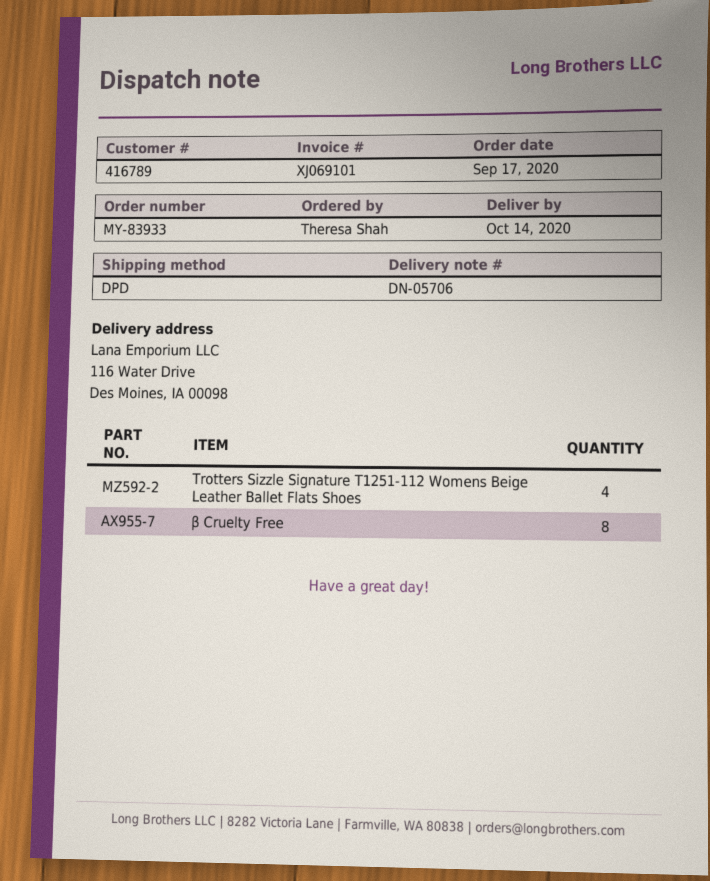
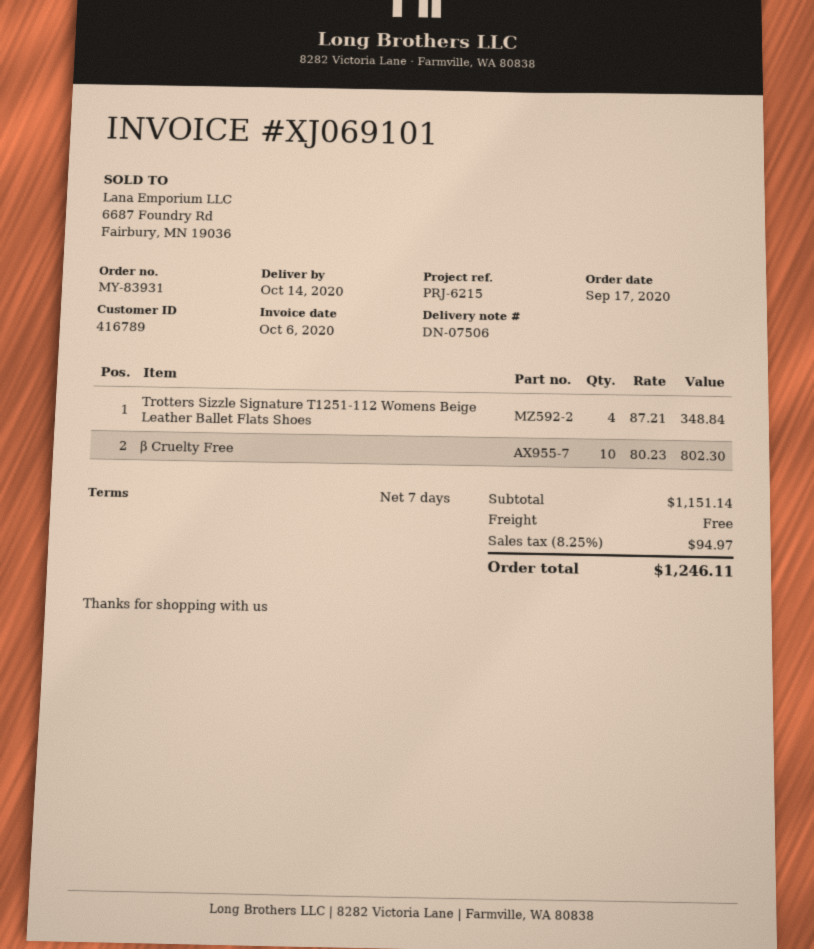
order number: MY-83933 -> MY-83931
delivery note number: DN-05706 -> DN-07506
β Cruelty Free: 8 -> 10

